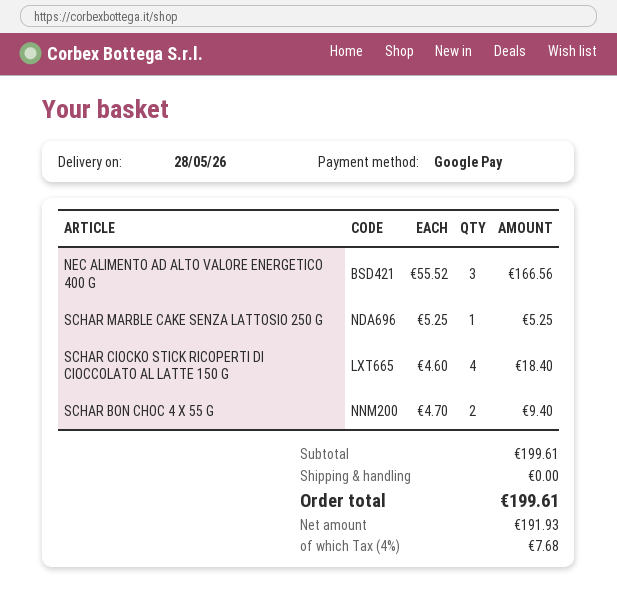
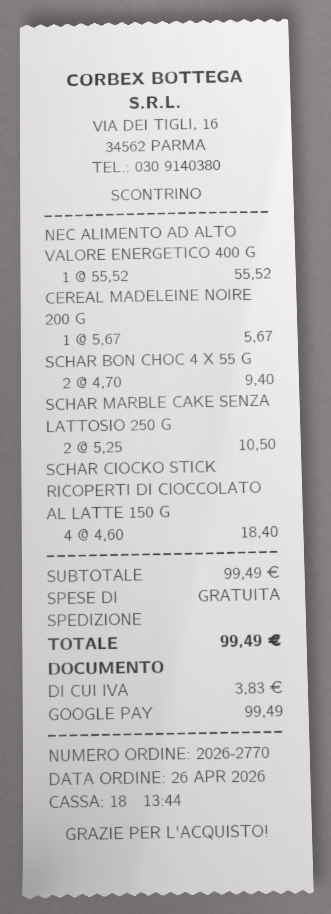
NEC ALIMENTO AD ALTO VALORE ENERGETICO 400 G: 3 x 55.52 = 166.56 -> 1 x 55.52 = 55.52
SCHAR MARBLE CAKE SENZA LATTOSIO 250 G: 1 x 5.25 = 5.25 -> 2 x 5.25 = 10.50
CEREAL MADELEINE NOIRE 200 G: none -> 1 x 5.67 = 5.67
subtotal: 199.61 -> 99.49
tax: 7.68 -> 3.83
total: 199.61 -> 99.49

